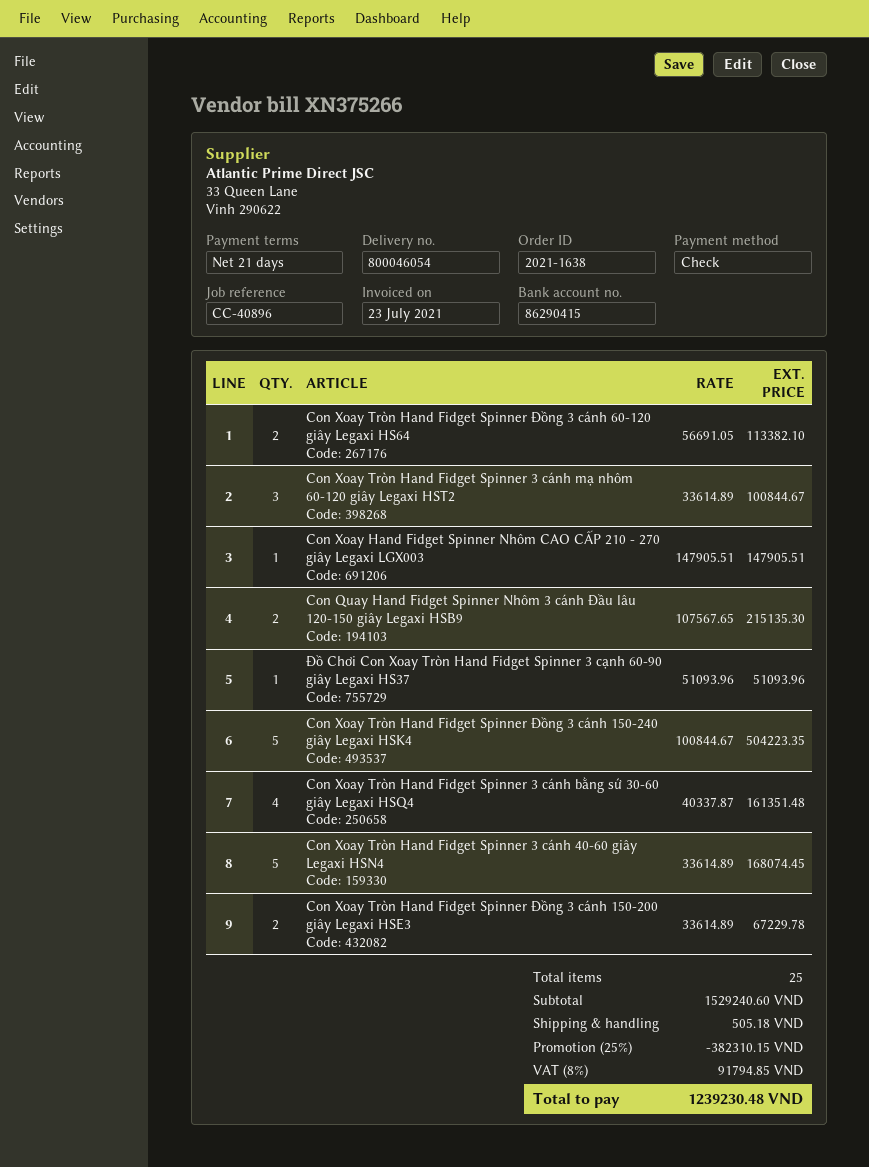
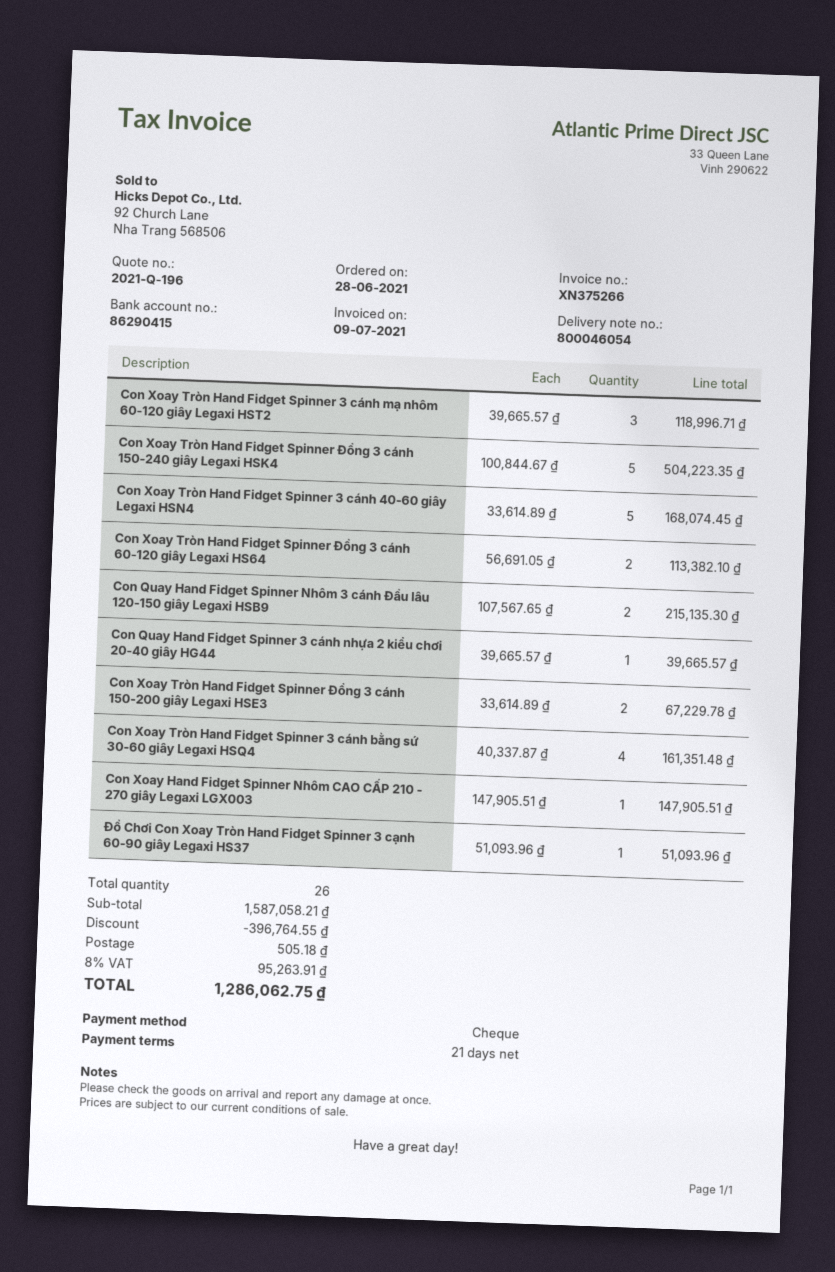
invoice date: 2021-07-23 -> 2021-07-09
Con Xoay Tròn Hand Fidget Spinner 3 cánh mạ nhôm 60-120 giây Legaxi HST2: 3 x 33614.89 = 100844.67 -> 3 x 39665.57 = 118996.71
Con Quay Hand Fidget Spinner 3 cánh nhựa 2 kiểu chơi 20-40 giây HG44: none -> 1 x 39665.57 = 39665.57
total quantity: 25 -> 26
subtotal: 1529240.60 -> 1587058.21
discount: 382310.15 -> 396764.55
tax: 8% = 91794.85 -> 8% = 95263.91
total: 1239230.48 -> 1286062.75

